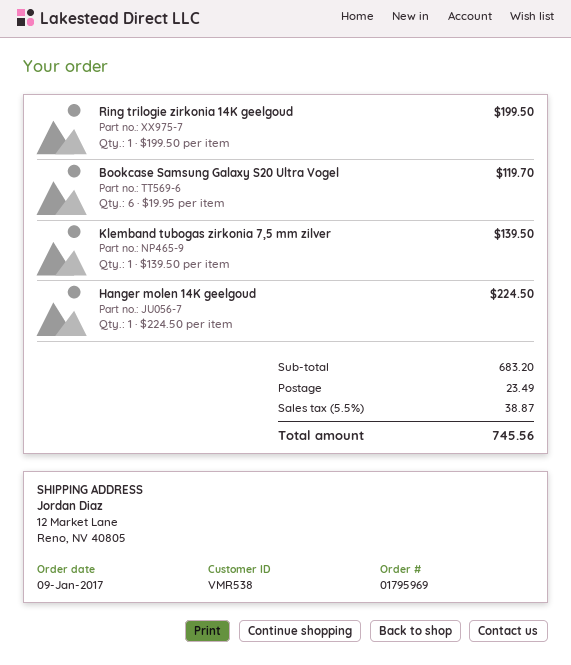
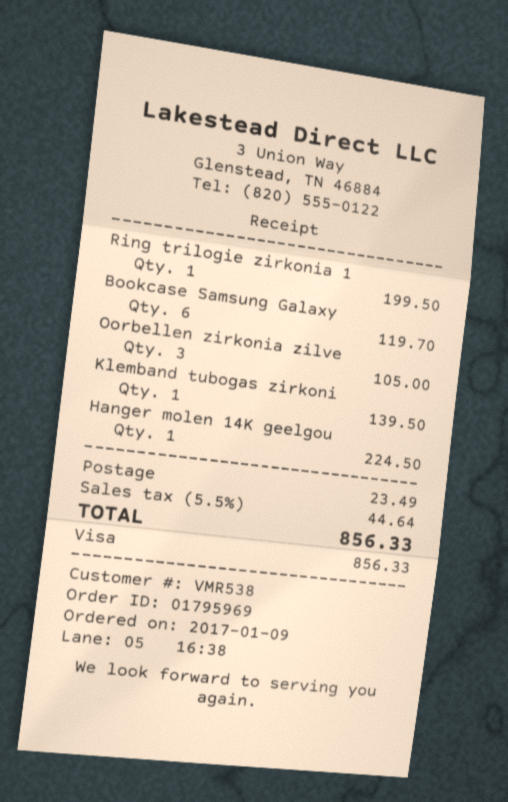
Oorbellen zirkonia zilve: none -> 3 for 105.00
tax: 5.5% = 38.87 -> 5.5% = 44.64
total: 745.56 -> 856.33

